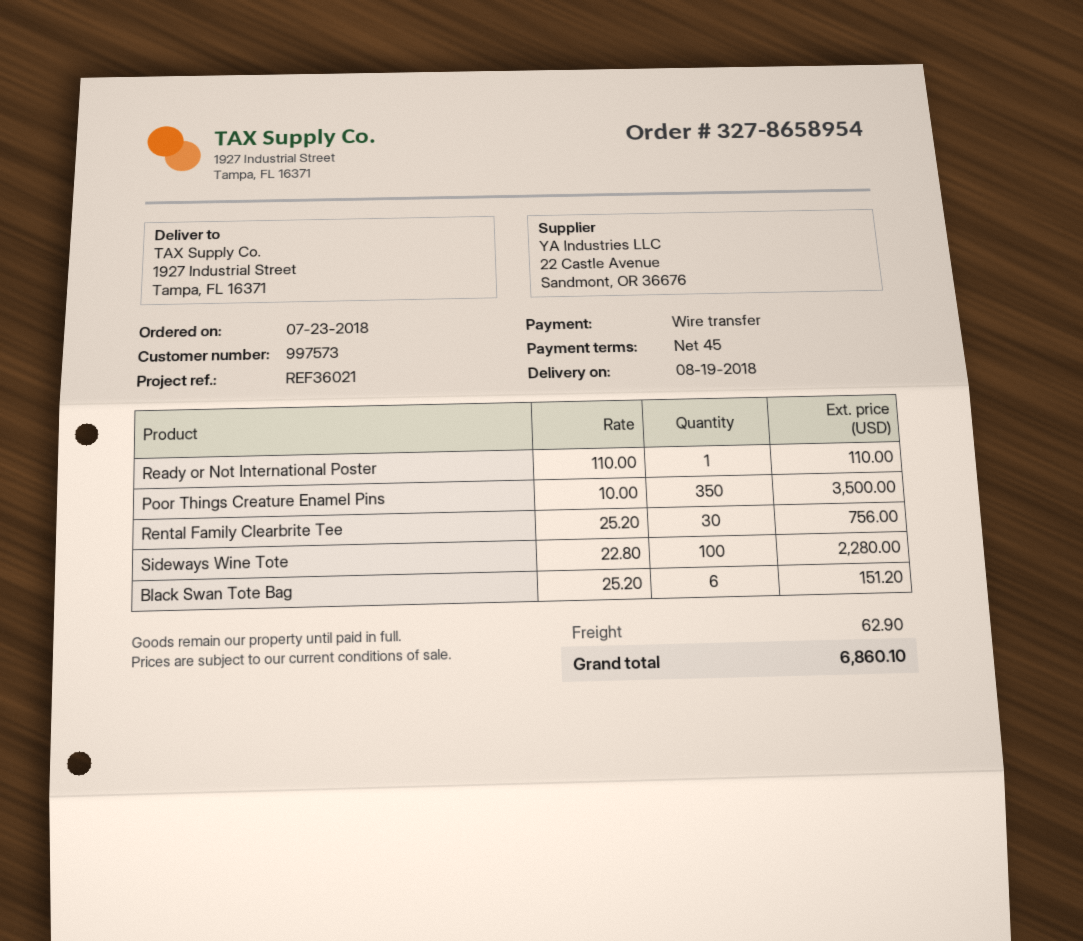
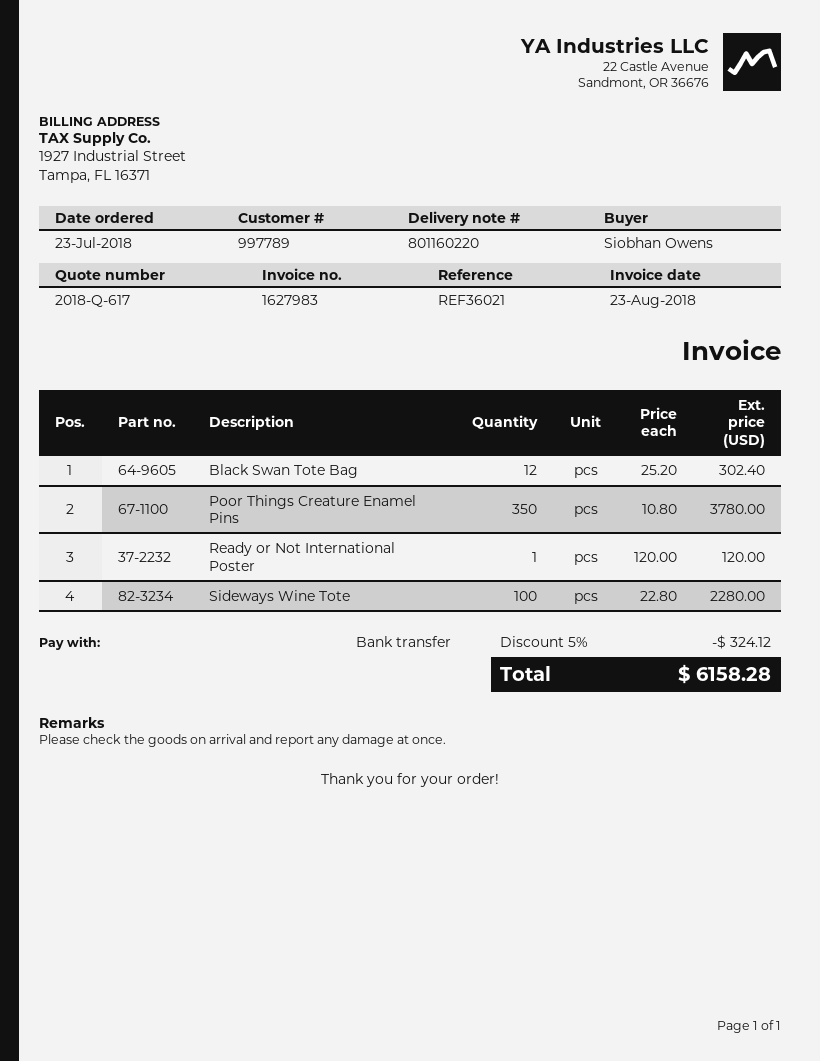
customer number: 997573 -> 997789
Ready or Not International Poster: 1 x 110.00 = 110.00 -> 1 x 120.00 = 120.00
Poor Things Creature Enamel Pins: 350 x 10.00 = 3500.00 -> 350 x 10.80 = 3780.00
Rental Family Clearbrite Tee: 30 x 25.20 = 756.00 -> none
Black Swan Tote Bag: 6 x 25.20 = 151.20 -> 12 x 25.20 = 302.40
discount: none -> 5% = 324.12
shipping: 62.90 -> none
total: 6860.10 -> 6158.28

